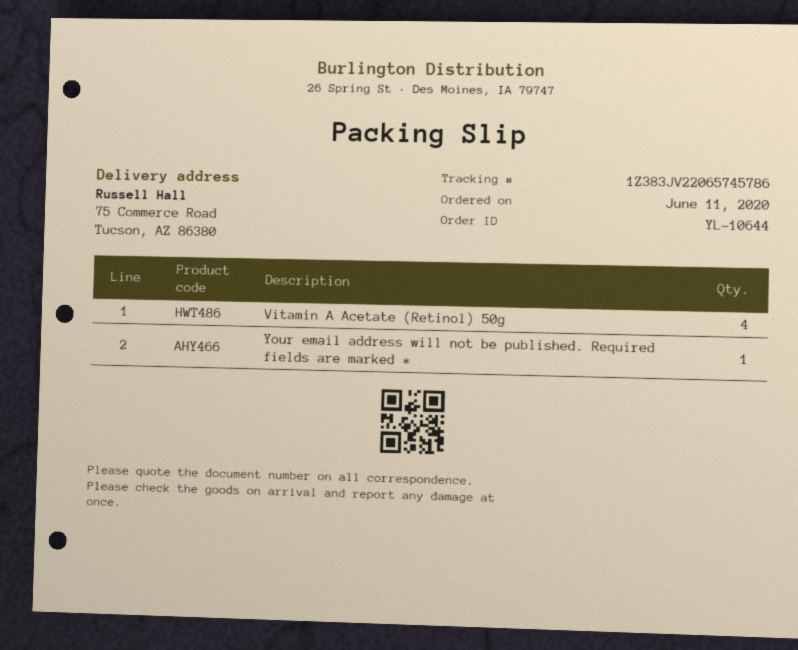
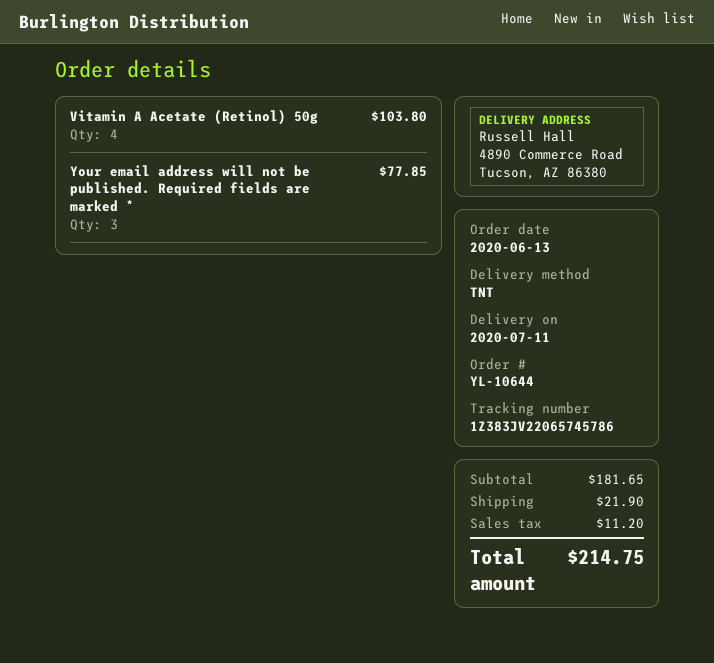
order date: 2020-06-11 -> 2020-06-13
ship to: 75 Commerce Road, Tucson, AZ 86380 -> 4890 Commerce Road, Tucson, AZ 86380
Your email address will not be published. Required fields are marked *: 1 -> 3

